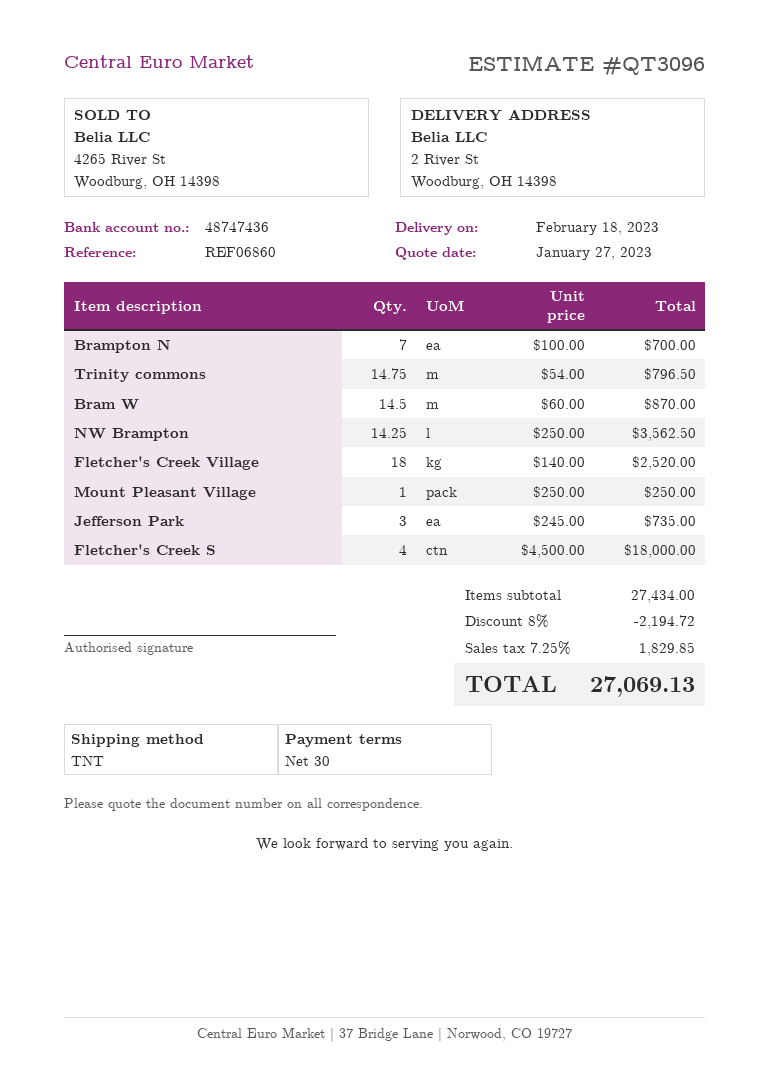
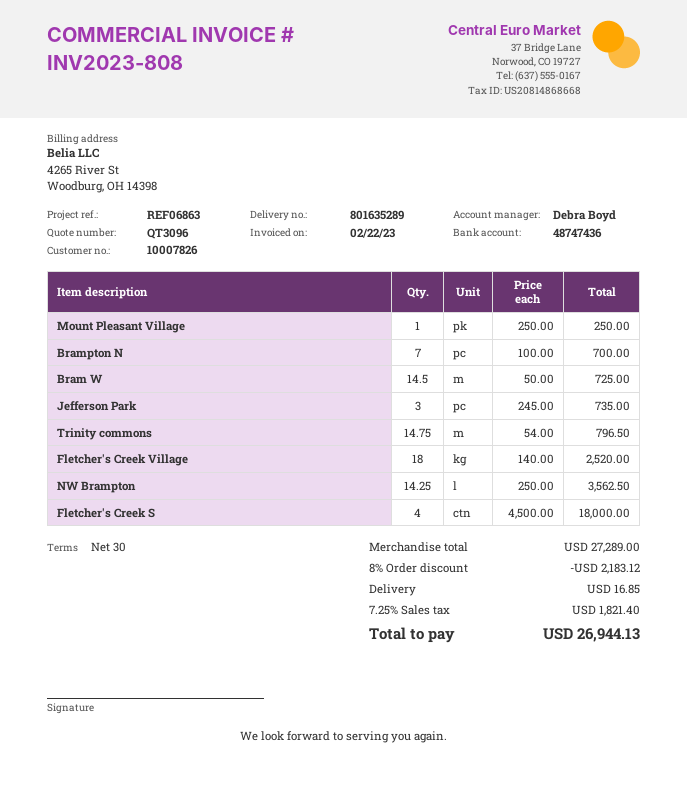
reference: REF06860 -> REF06863
Bram W: 14.5 x 60.00 = 870.00 -> 14.5 x 50.00 = 725.00
subtotal: 27434.00 -> 27289.00
discount: 8% = 2194.72 -> 8% = 2183.12
shipping: none -> 16.85
tax: 7.25% = 1829.85 -> 7.25% = 1821.40
total: 27069.13 -> 26944.13

